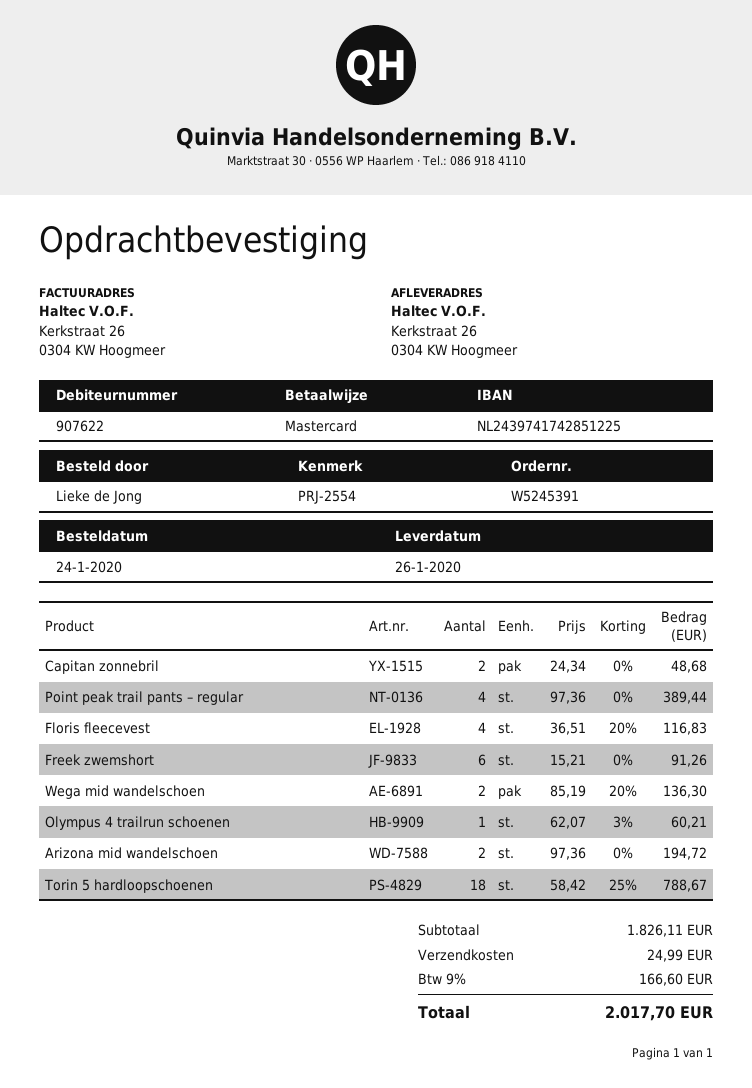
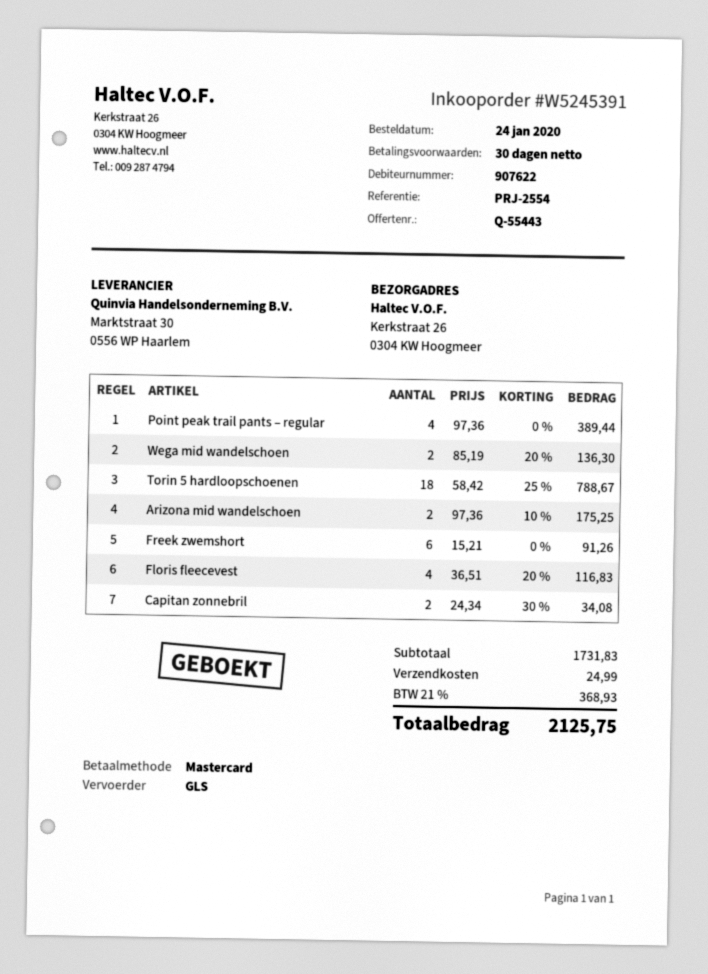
Capitan zonnebril: 2 x 24.34 = 48.68 -> 2 x 24.34 - 30% = 34.08
Olympus 4 trailrun schoenen: 1 x 62.07 - 3% = 60.21 -> none
Arizona mid wandelschoen: 2 x 97.36 = 194.72 -> 2 x 97.36 - 10% = 175.25
subtotal: 1826.11 -> 1731.83
tax: 9% = 166.60 -> 21% = 368.93
total: 2017.70 -> 2125.75

